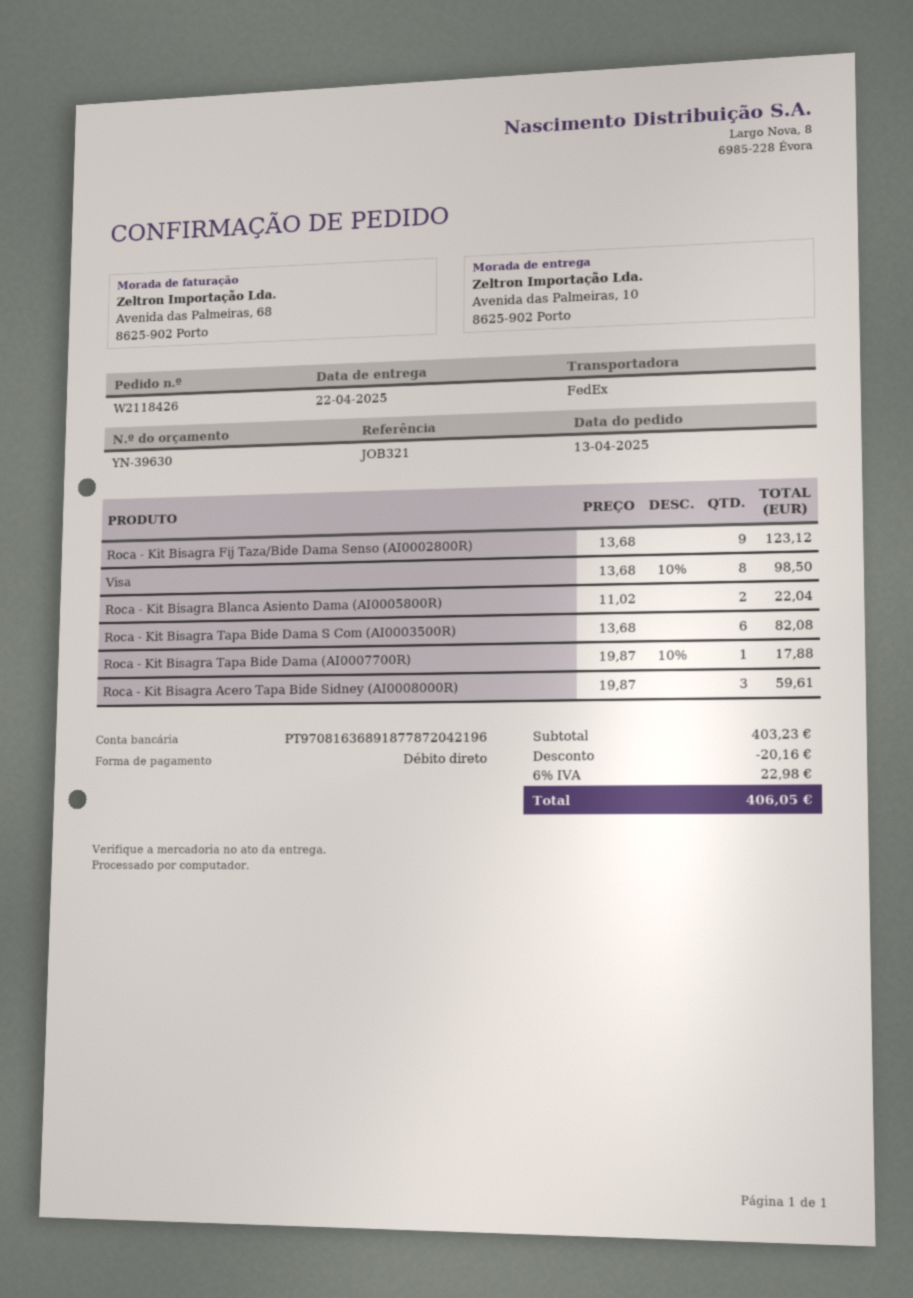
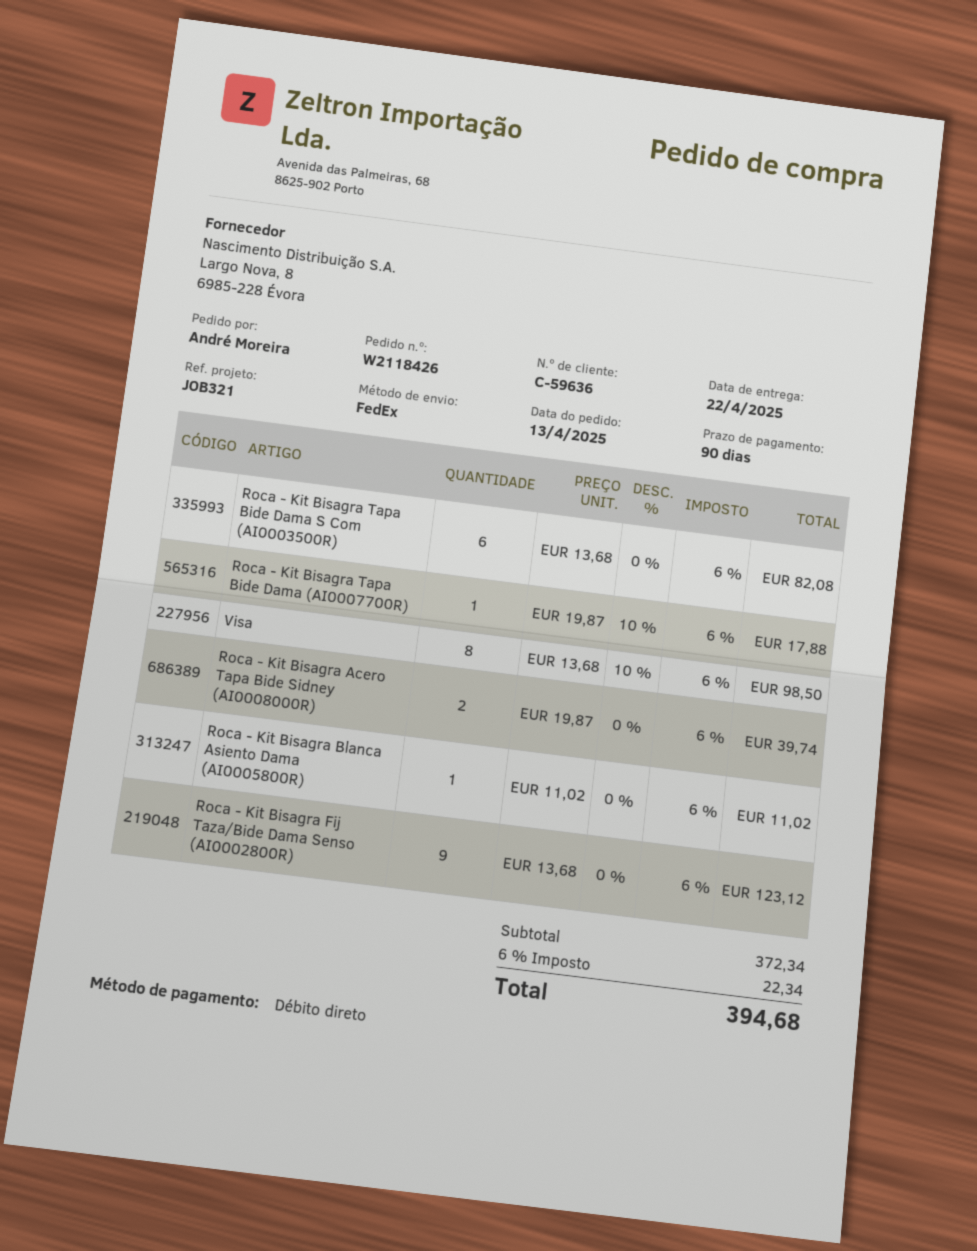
Roca - Kit Bisagra Blanca Asiento Dama (AI0005800R): 2 x 11.02 = 22.04 -> 1 x 11.02 = 11.02
Roca - Kit Bisagra Acero Tapa Bide Sidney (AI0008000R): 3 x 19.87 = 59.61 -> 2 x 19.87 = 39.74
subtotal: 403.23 -> 372.34
discount: 20.16 -> none
tax: 6% = 22.98 -> 6% = 22.34
total: 406.05 -> 394.68

